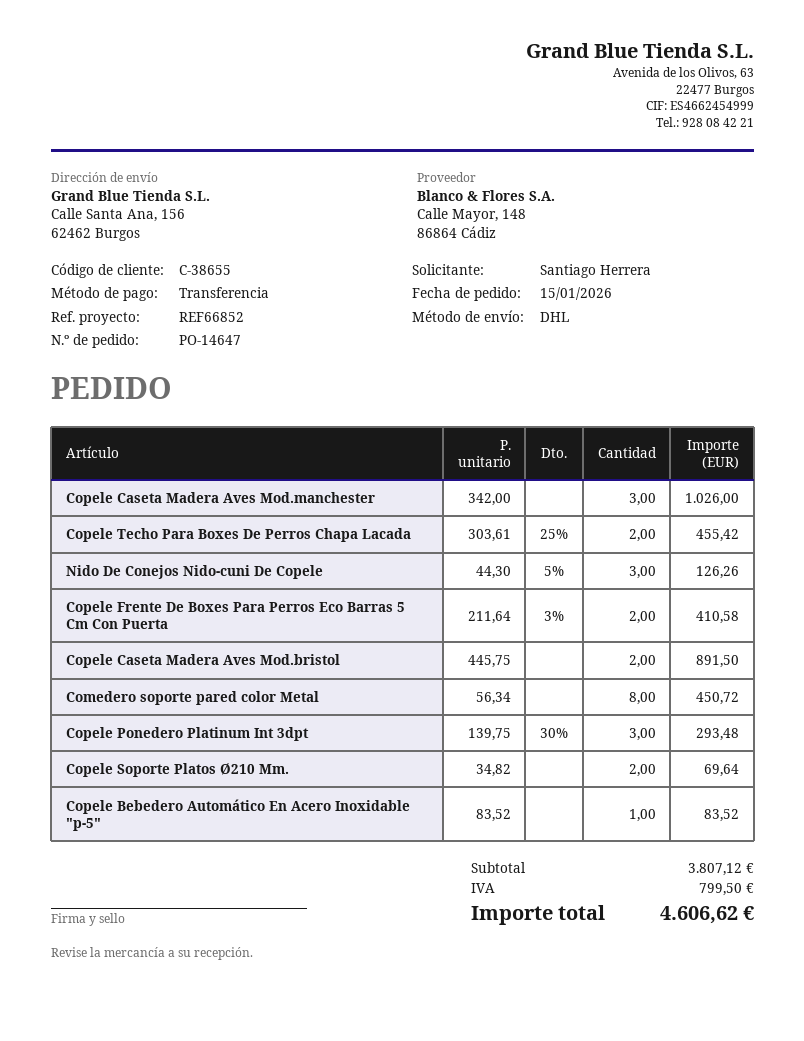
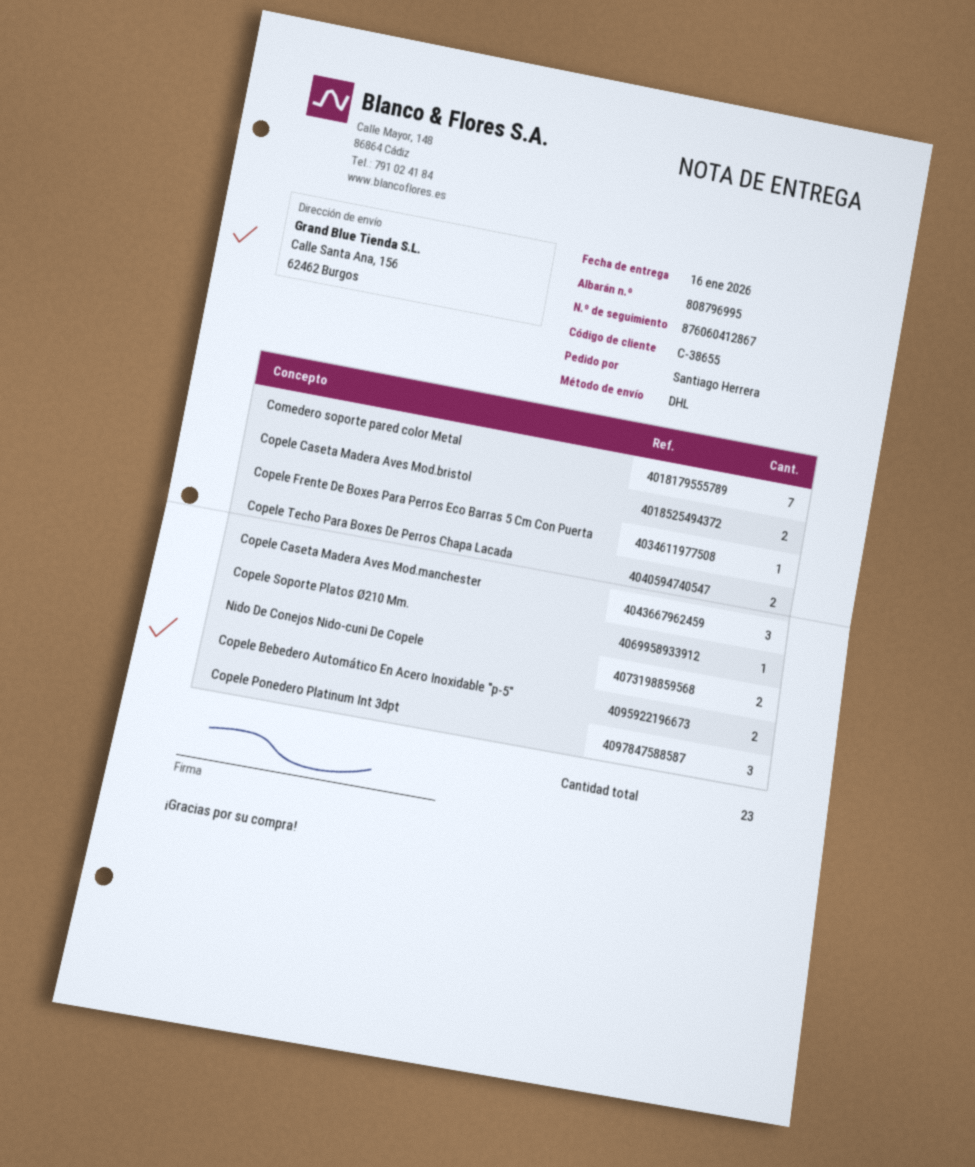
Nido De Conejos Nido-cuni De Copele: 3 -> 2
Copele Frente De Boxes Para Perros Eco Barras 5 Cm Con Puerta: 2 -> 1
Comedero soporte pared color Metal: 8 -> 7
Copele Soporte Platos Ø210 Mm.: 2 -> 1
Copele Bebedero Automático En Acero Inoxidable "p-5": 1 -> 2

